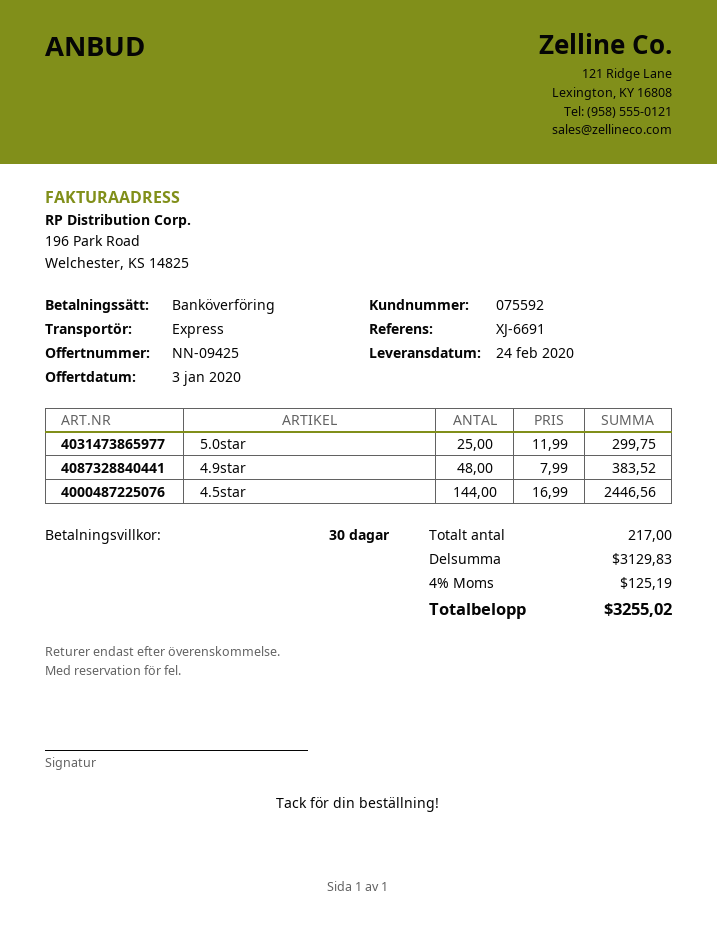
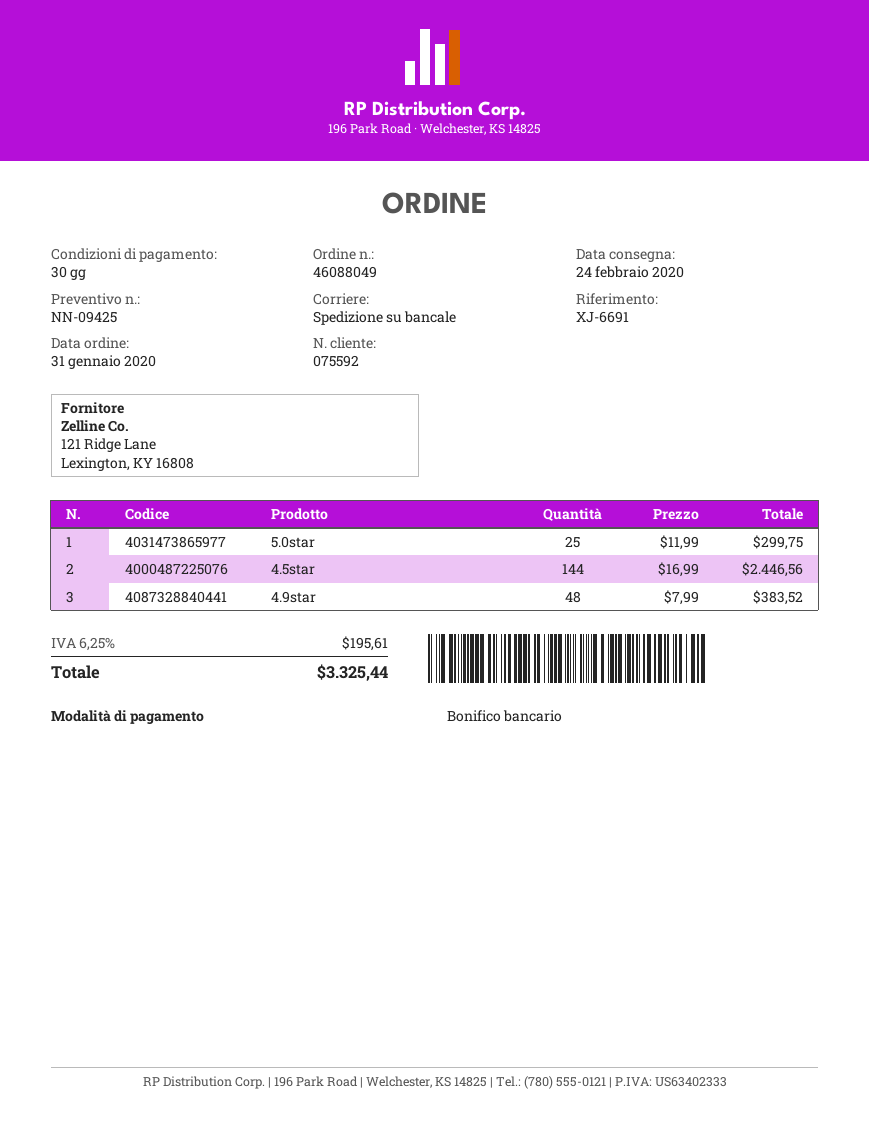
shipping method: express -> pallet freight
tax: 4% = 125.19 -> 6.25% = 195.61
total: 3255.02 -> 3325.44

